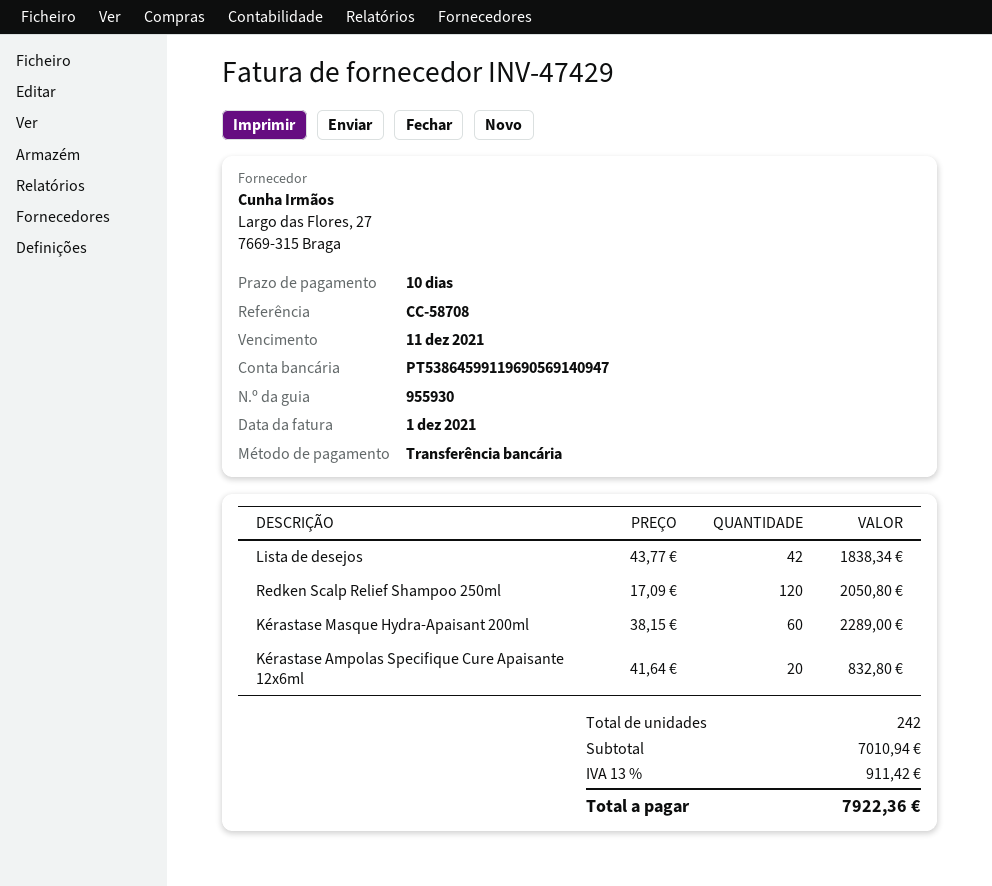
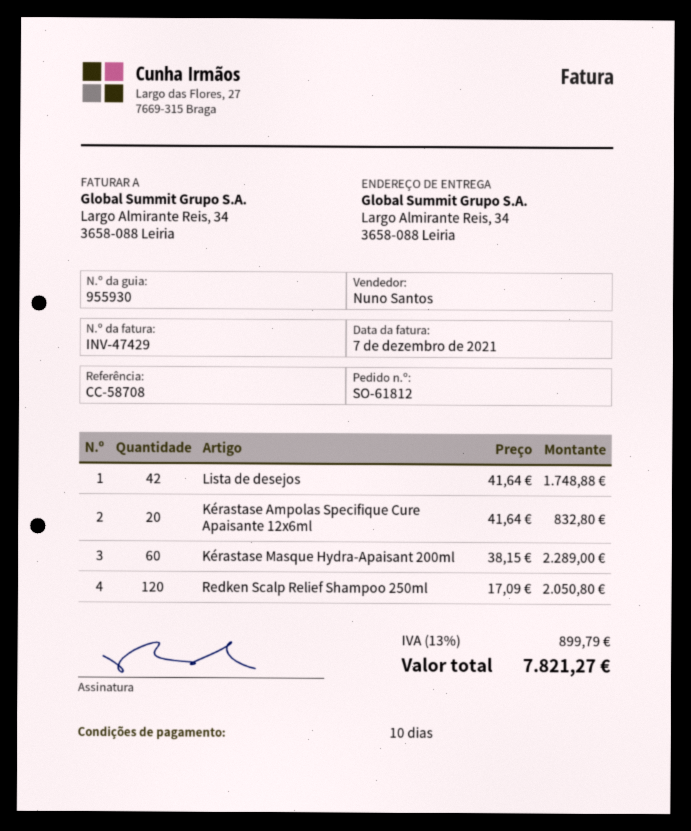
invoice date: 2021-12-01 -> 2021-12-07
Lista de desejos: 42 x 43.77 = 1838.34 -> 42 x 41.64 = 1748.88
tax: 13% = 911.42 -> 13% = 899.79
total: 7922.36 -> 7821.27

